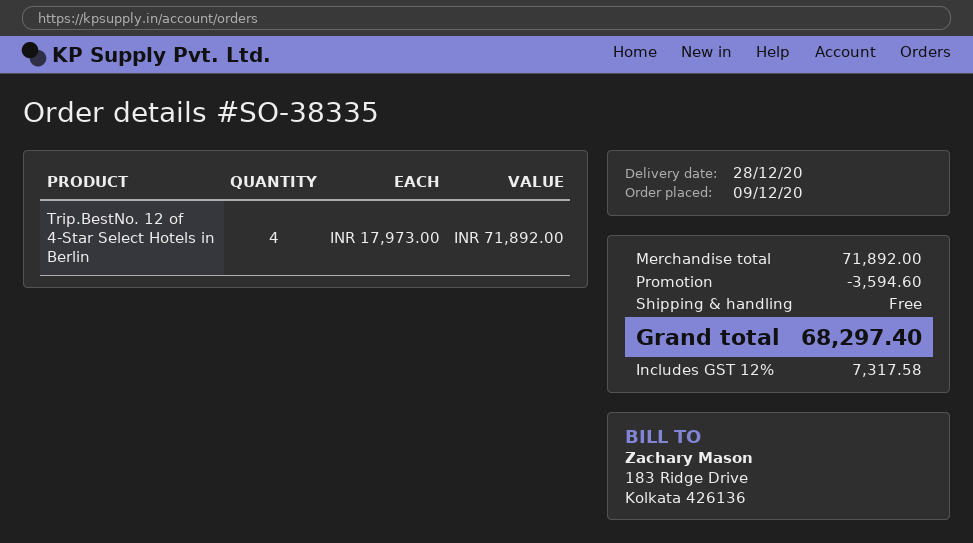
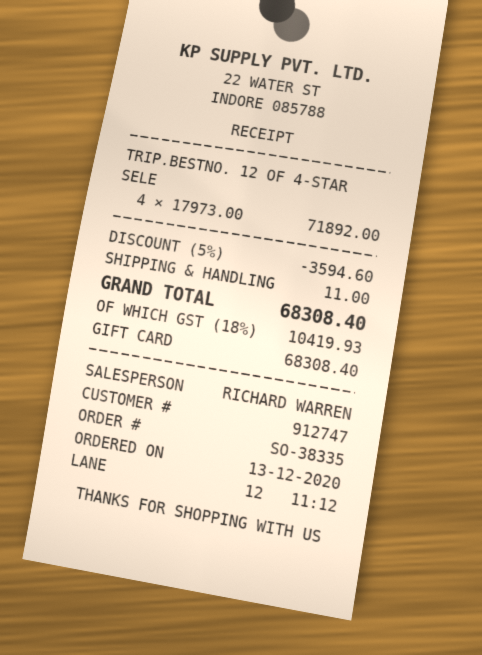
order date: 2020-12-09 -> 2020-12-13
shipping: 0.00 -> 11.00
tax: 12% = 7317.58 -> 18% = 10419.93
total: 68297.40 -> 68308.40

